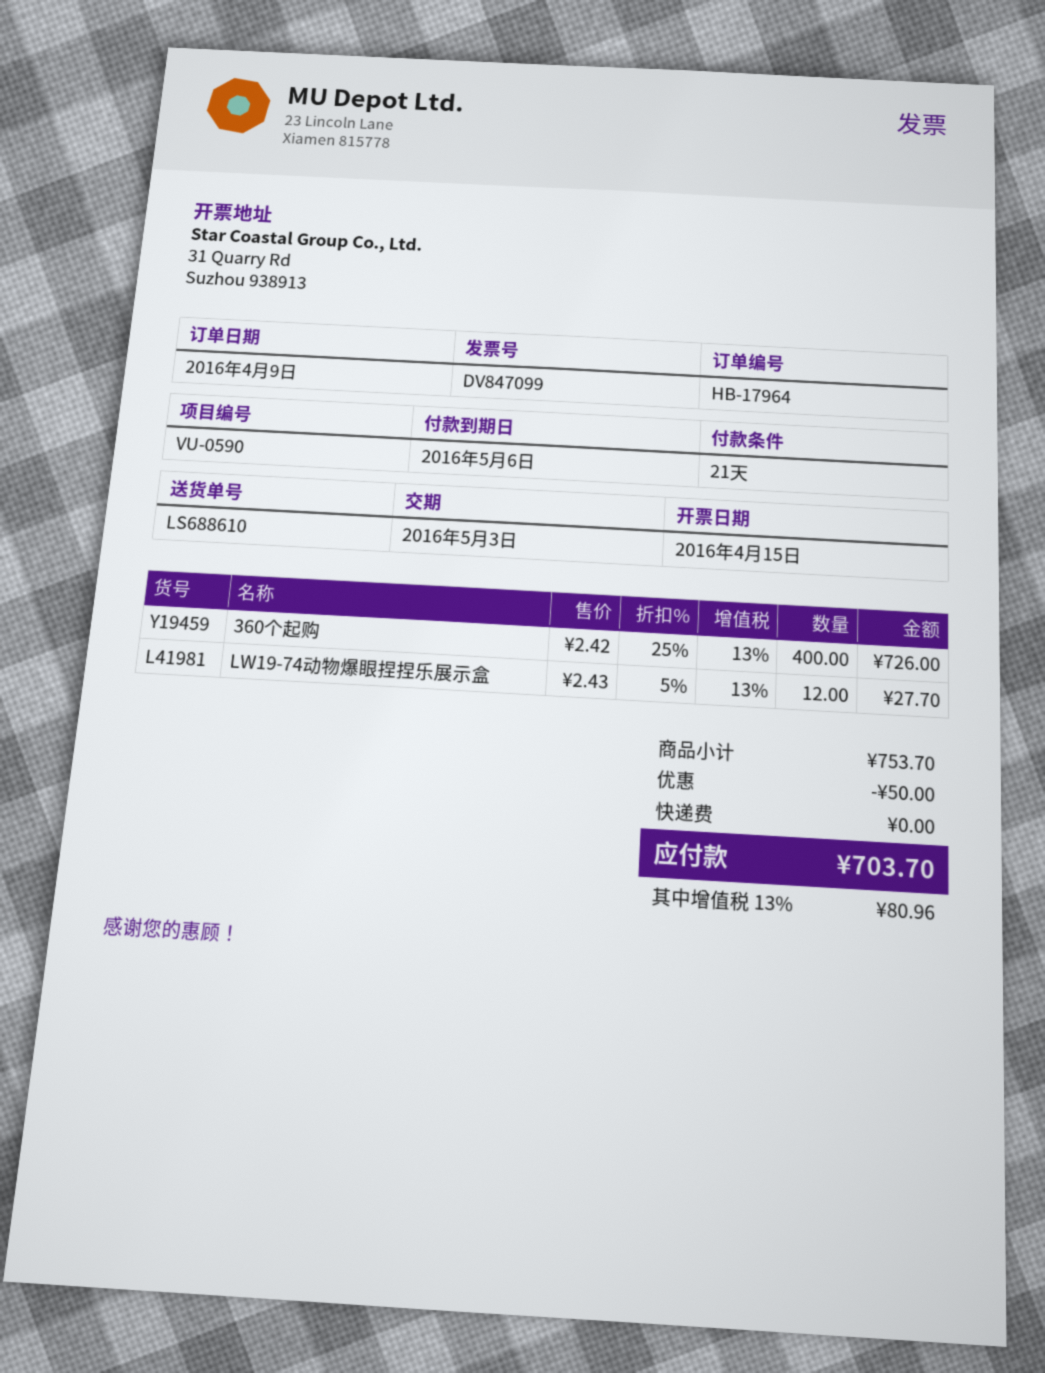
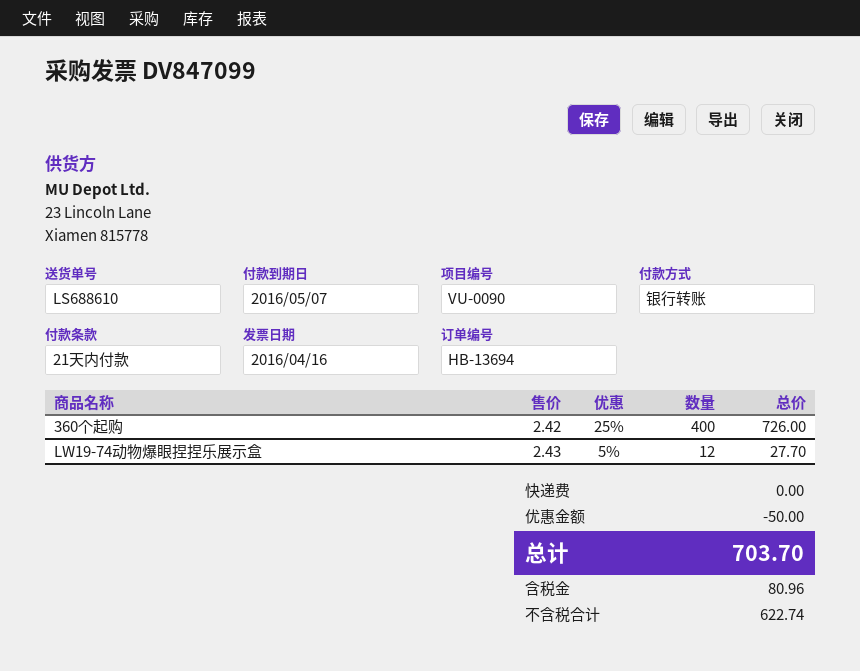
order number: HB-17964 -> HB-13694
invoice date: 2016-04-15 -> 2016-04-16
due date: 2016-05-06 -> 2016-05-07
reference: VU-0590 -> VU-0090

